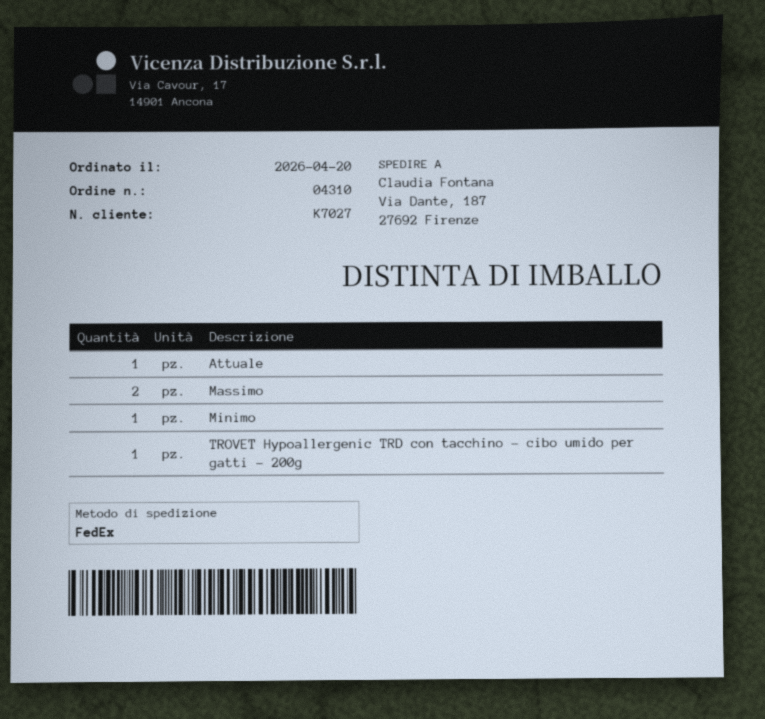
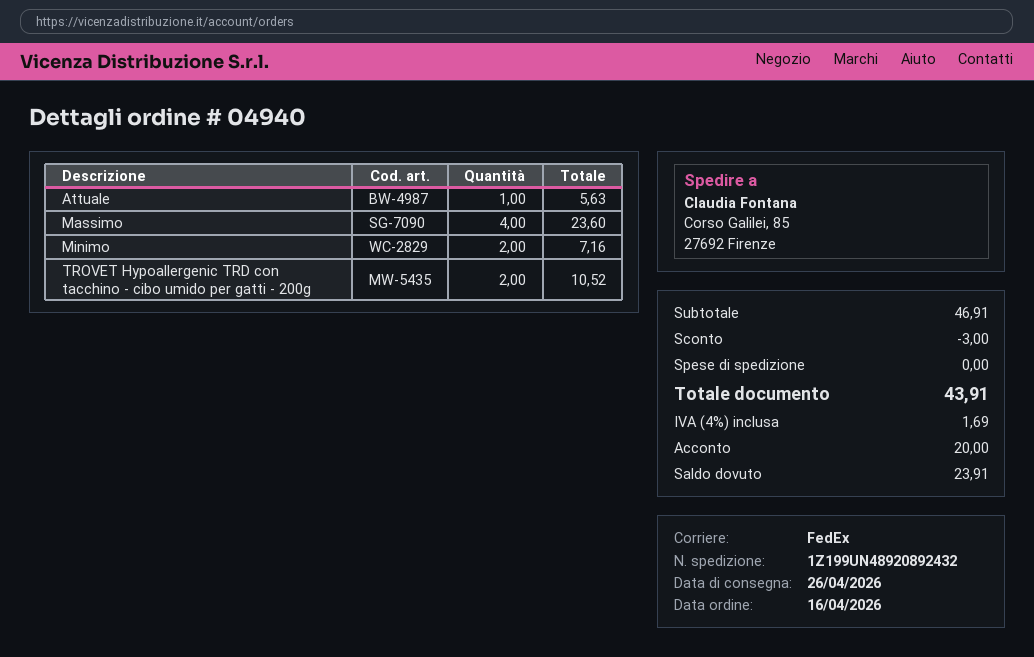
order number: 04310 -> 04940
order date: 2026-04-20 -> 2026-04-16
ship to: Via Dante, 187, 27692 Firenze -> Corso Galilei, 85, 27692 Firenze
Massimo: 2 -> 4
Minimo: 1 -> 2
TROVET Hypoallergenic TRD con tacchino - cibo umido per gatti - 200g: 1 -> 2

